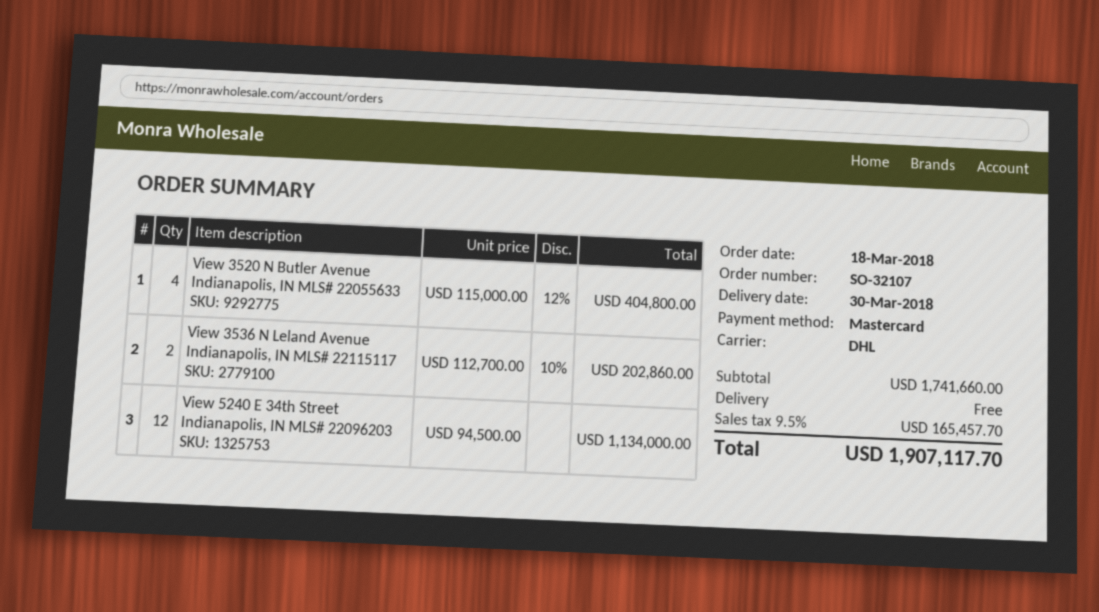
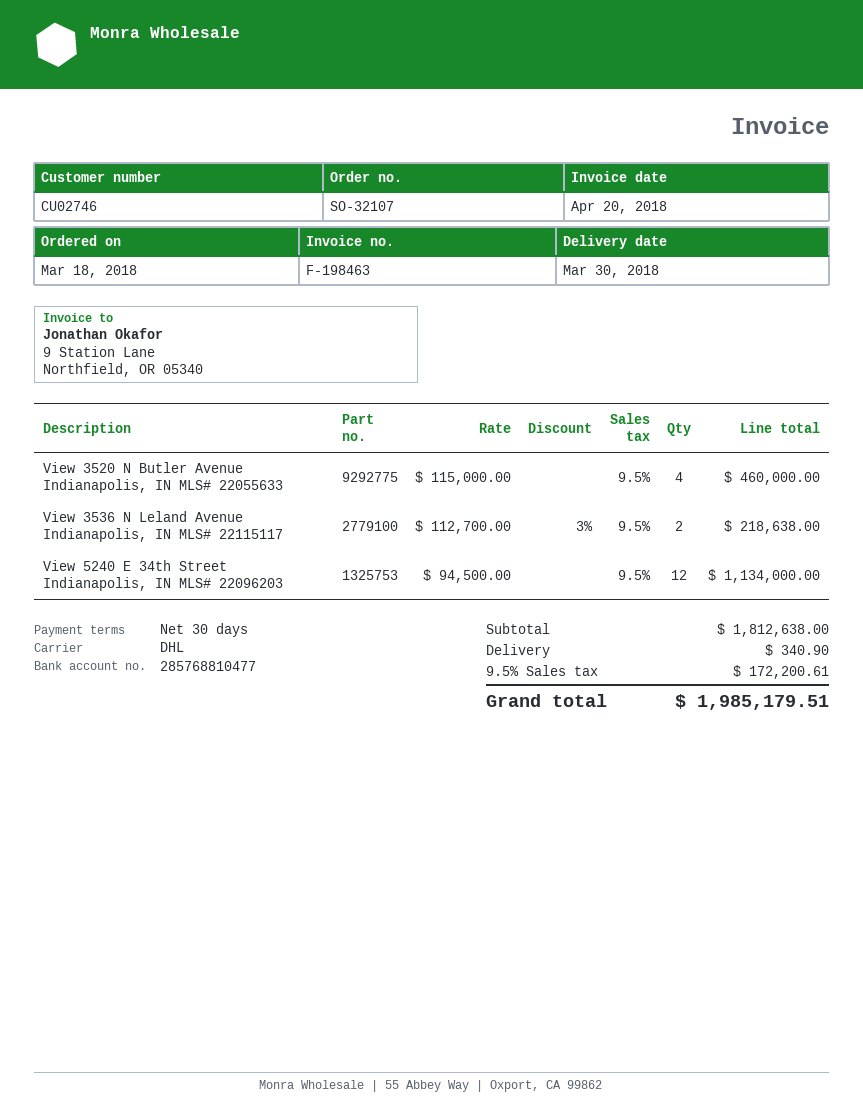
View 3520 N Butler Avenue Indianapolis, IN MLS# 22055633: 4 x 115000.00 - 12% = 404800.00 -> 4 x 115000.00 = 460000.00
View 3536 N Leland Avenue Indianapolis, IN MLS# 22115117: 2 x 112700.00 - 10% = 202860.00 -> 2 x 112700.00 - 3% = 218638.00
subtotal: 1741660.00 -> 1812638.00
shipping: 0.00 -> 340.90
tax: 9.5% = 165457.70 -> 9.5% = 172200.61
total: 1907117.70 -> 1985179.51

